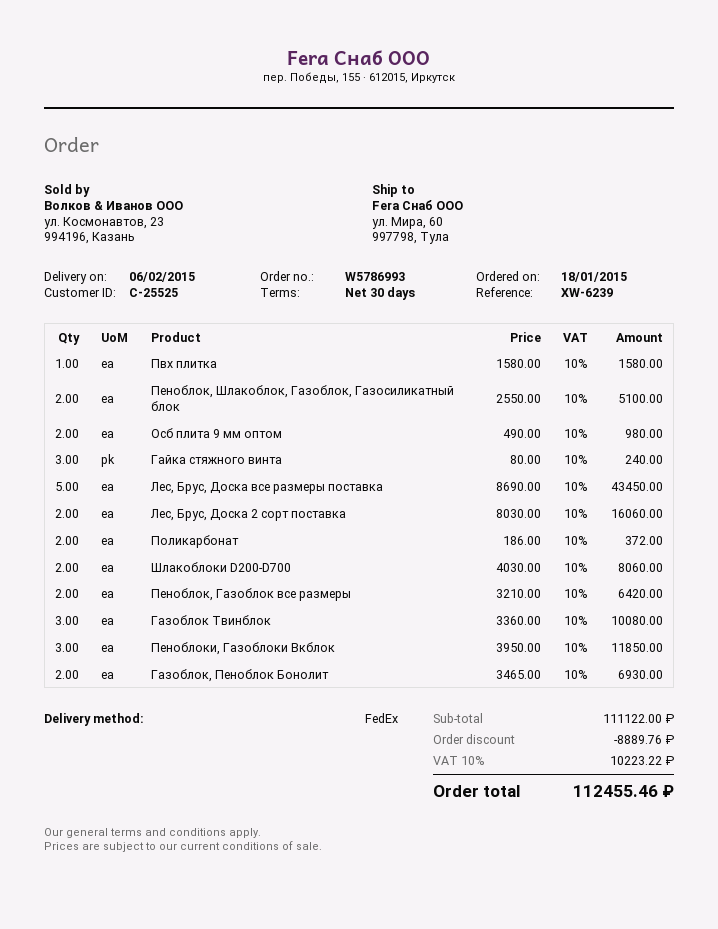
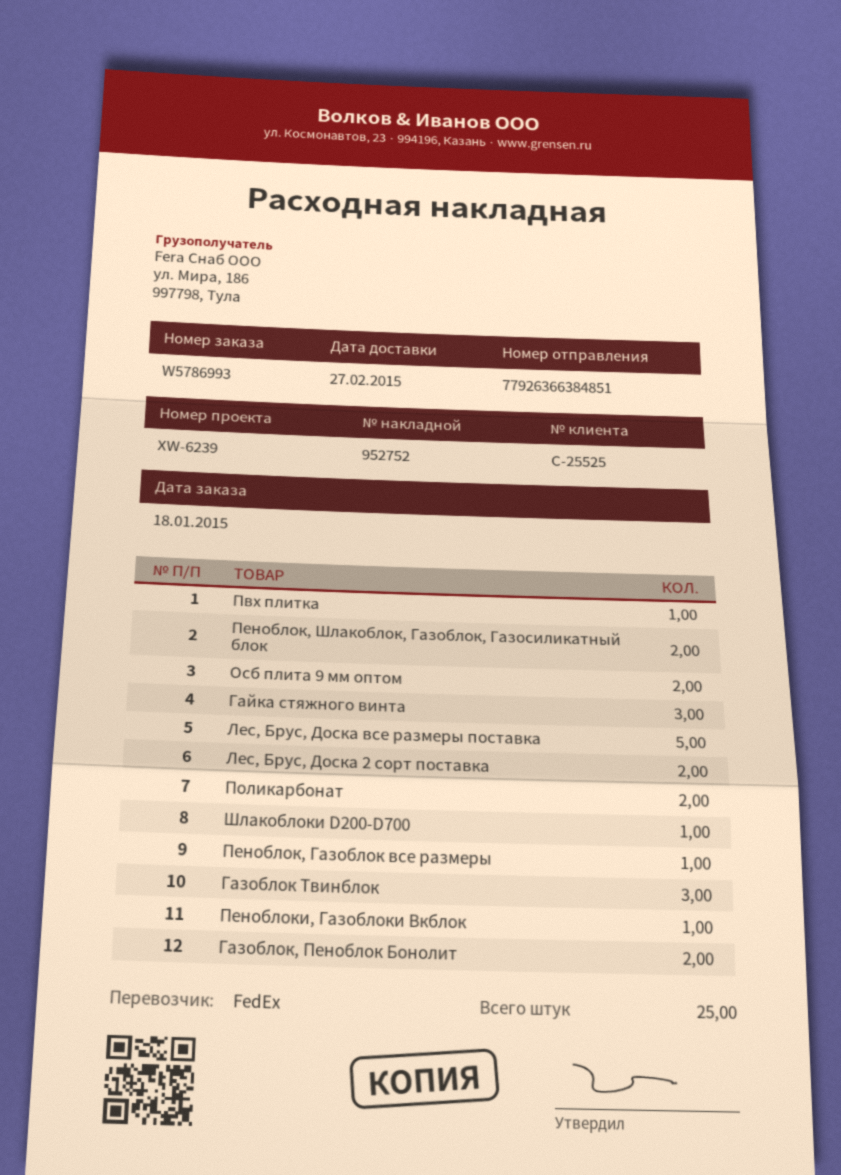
delivery date: 2015-02-06 -> 2015-02-27
ship to: ул. Мира, 60, 997798, Тула -> ул. Мира, 186, 997798, Тула
Шлакоблоки D200-D700: 2 -> 1
Пеноблок, Газоблок все размеры: 2 -> 1
Пеноблоки, Газоблоки Вкблок: 3 -> 1

